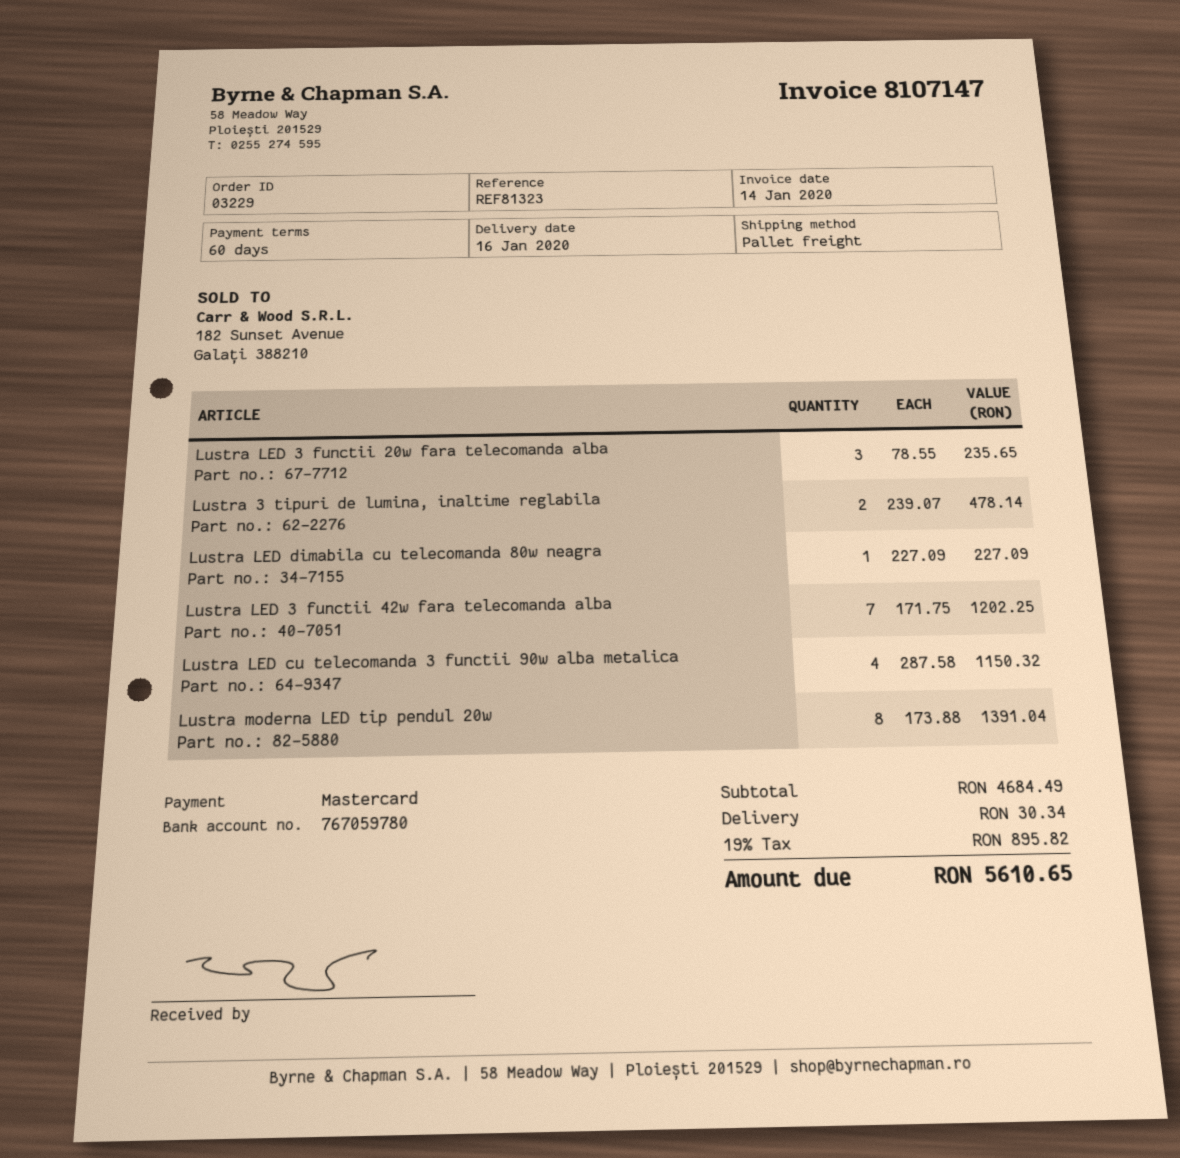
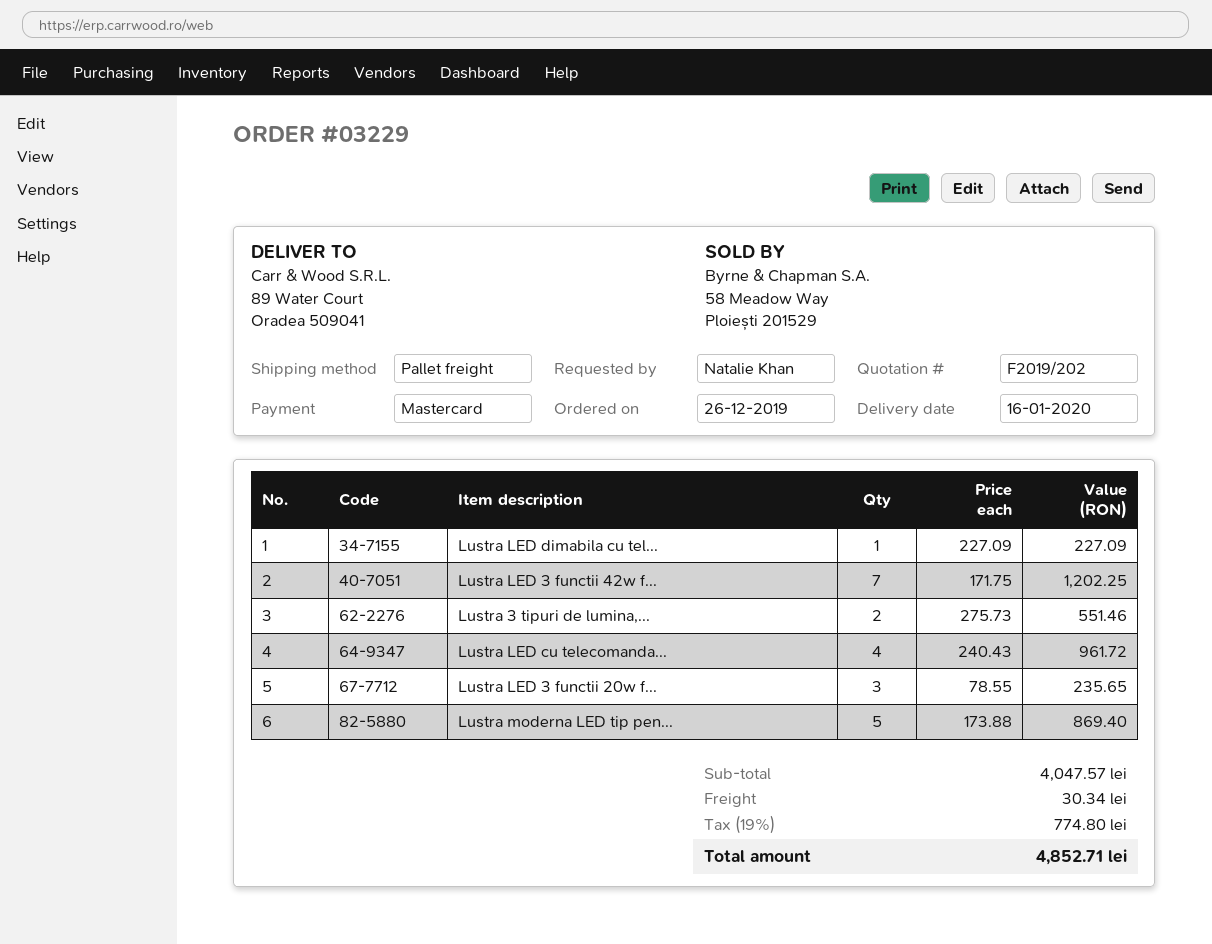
Lustra 3 tipuri de lumina, inaltime reglabila: 2 x 239.07 = 478.14 -> 2 x 275.73 = 551.46
Lustra LED cu telecomanda 3 functii 90w alba metalica: 4 x 287.58 = 1150.32 -> 4 x 240.43 = 961.72
Lustra moderna LED tip pendul 20w: 8 x 173.88 = 1391.04 -> 5 x 173.88 = 869.40
subtotal: 4684.49 -> 4047.57
tax: 19% = 895.82 -> 19% = 774.80
total: 5610.65 -> 4852.71

